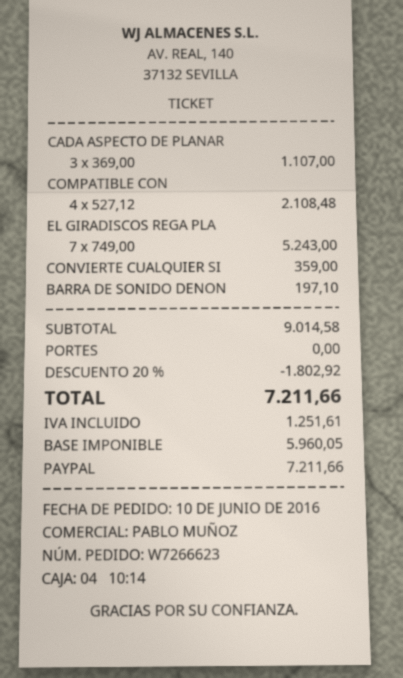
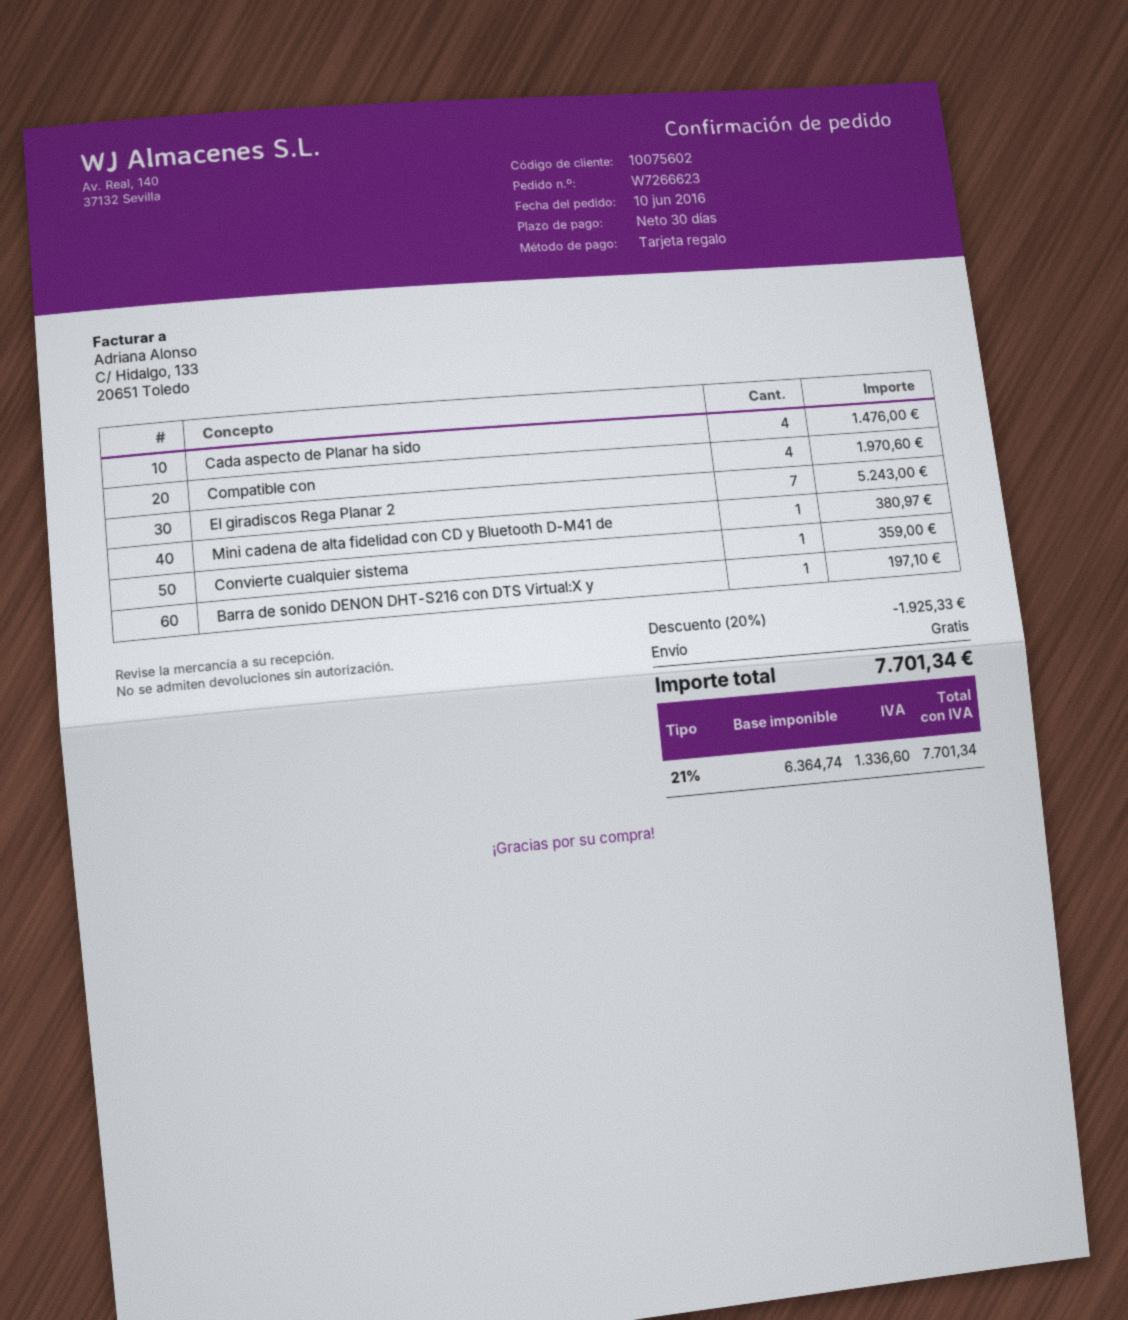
payment method: PayPal -> gift card
CADA ASPECTO DE PLANAR: 3 for 1107.00 -> 4 for 1476.00
COMPATIBLE CON: 4 for 2108.48 -> 4 for 1970.60
Mini cadena de alta fidelidad con CD y Bluetooth D-M41 de: none -> 1 for 380.97
discount: 20% = 1802.92 -> 20% = 1925.33
net: 5960.05 -> 6364.74
tax: 1251.61 -> 1336.60
total: 7211.66 -> 7701.34

